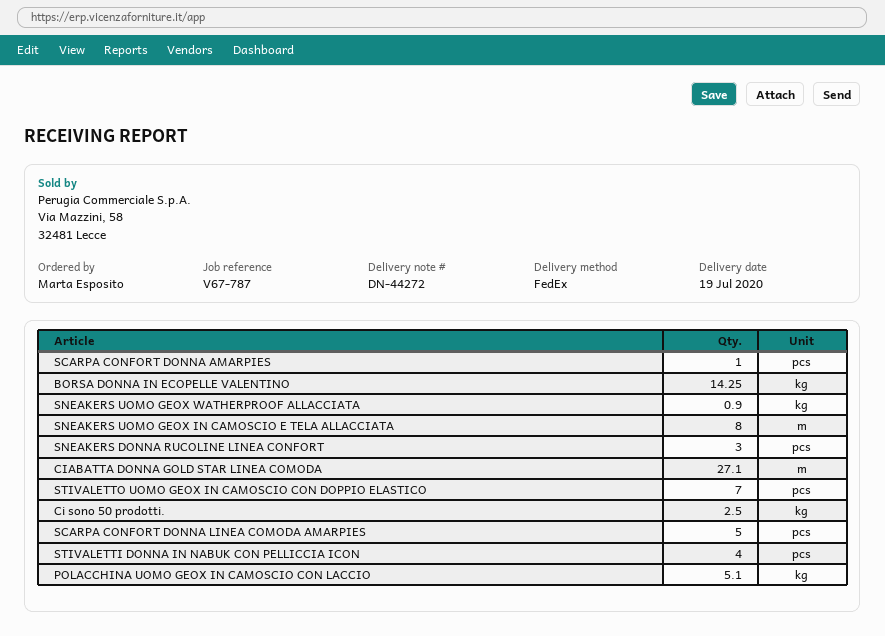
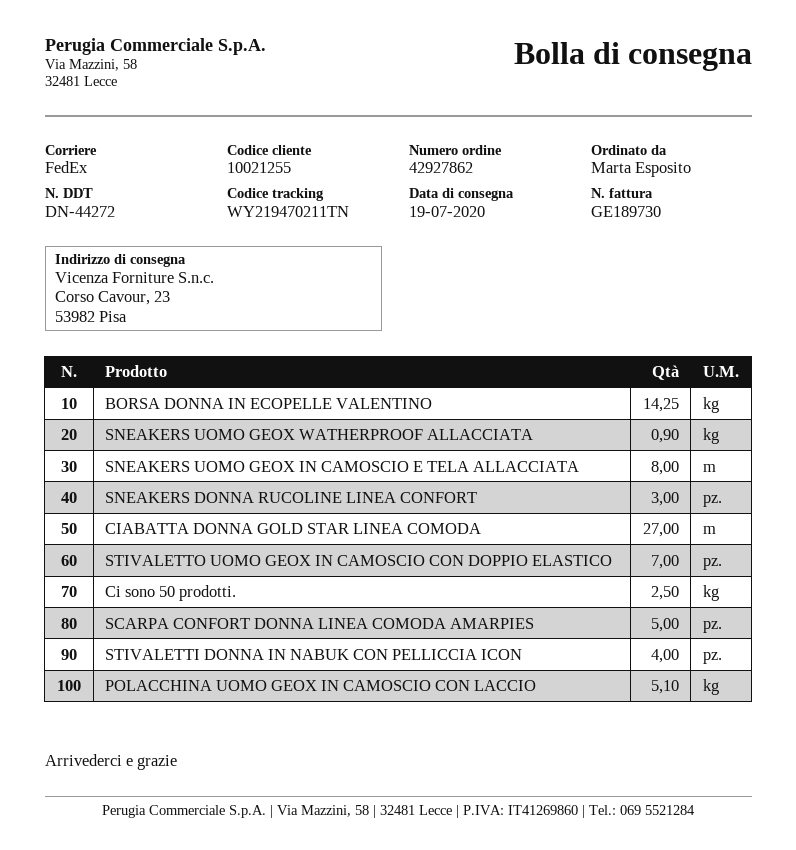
SCARPA CONFORT DONNA AMARPIES: 1 -> none
CIABATTA DONNA GOLD STAR LINEA COMODA: 27.1 -> 27

